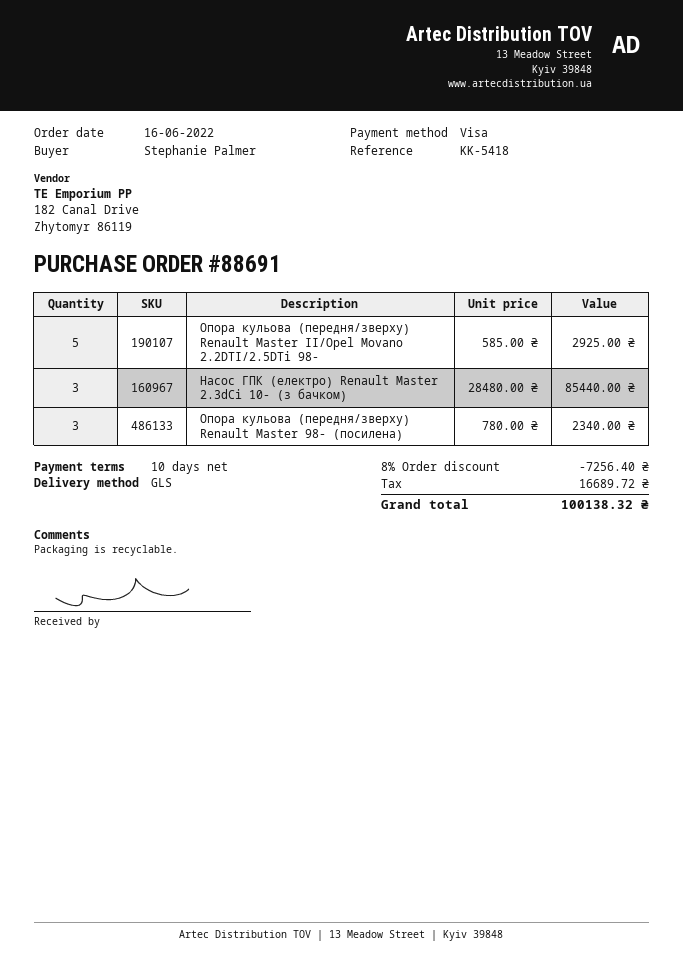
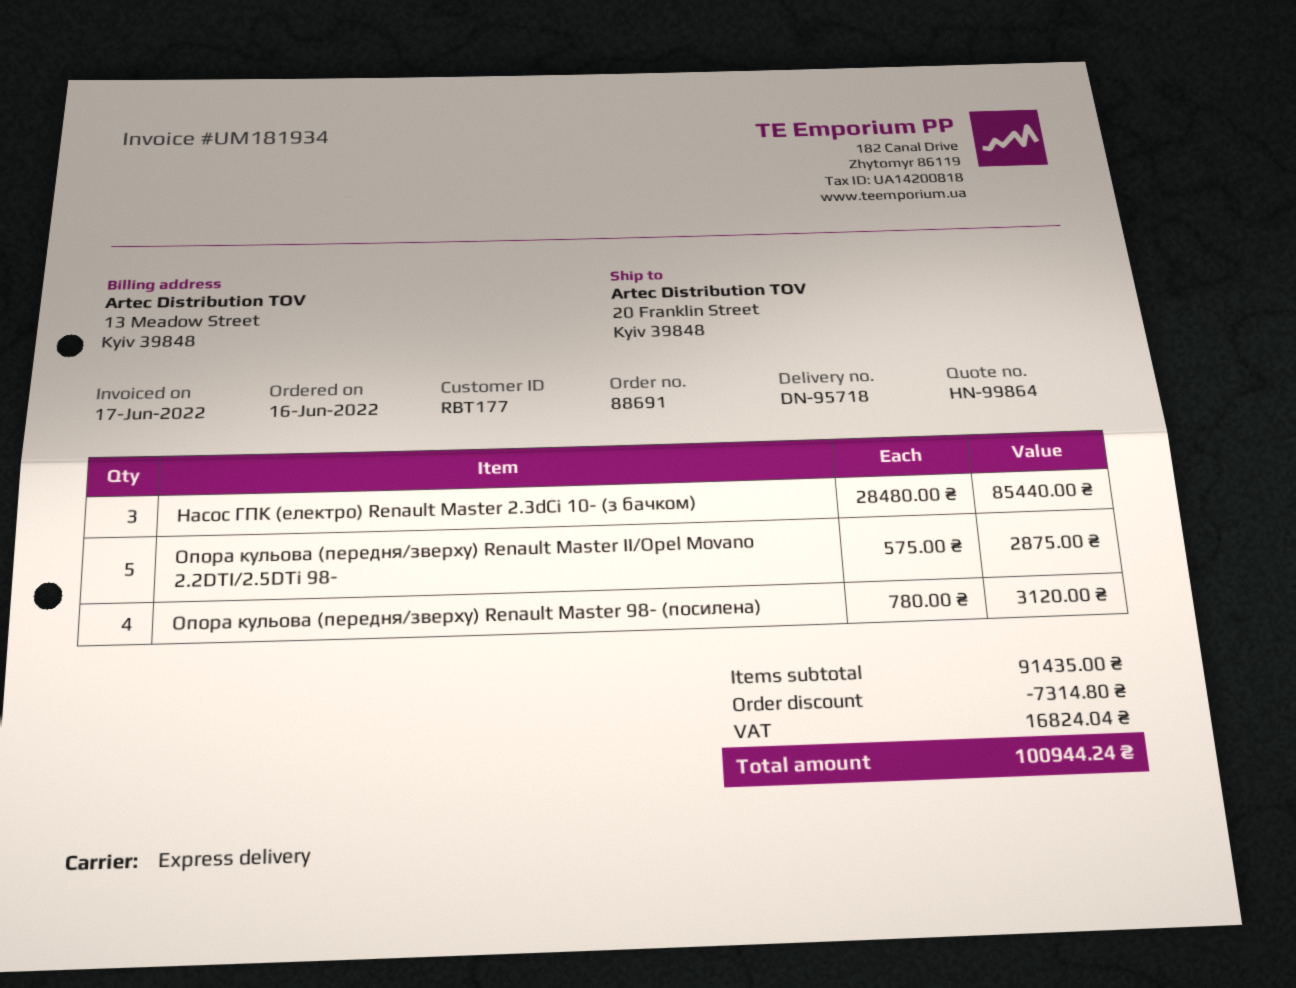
shipping method: GLS -> express
Опора кульова (передня/зверху) Renault Master II/Opel Movano 2.2DTI/2.5DTi 98-: 5 x 585.00 = 2925.00 -> 5 x 575.00 = 2875.00
Опора кульова (передня/зверху) Renault Master 98- (посилена): 3 x 780.00 = 2340.00 -> 4 x 780.00 = 3120.00
discount: 7256.40 -> 7314.80
tax: 16689.72 -> 16824.04
total: 100138.32 -> 100944.24

